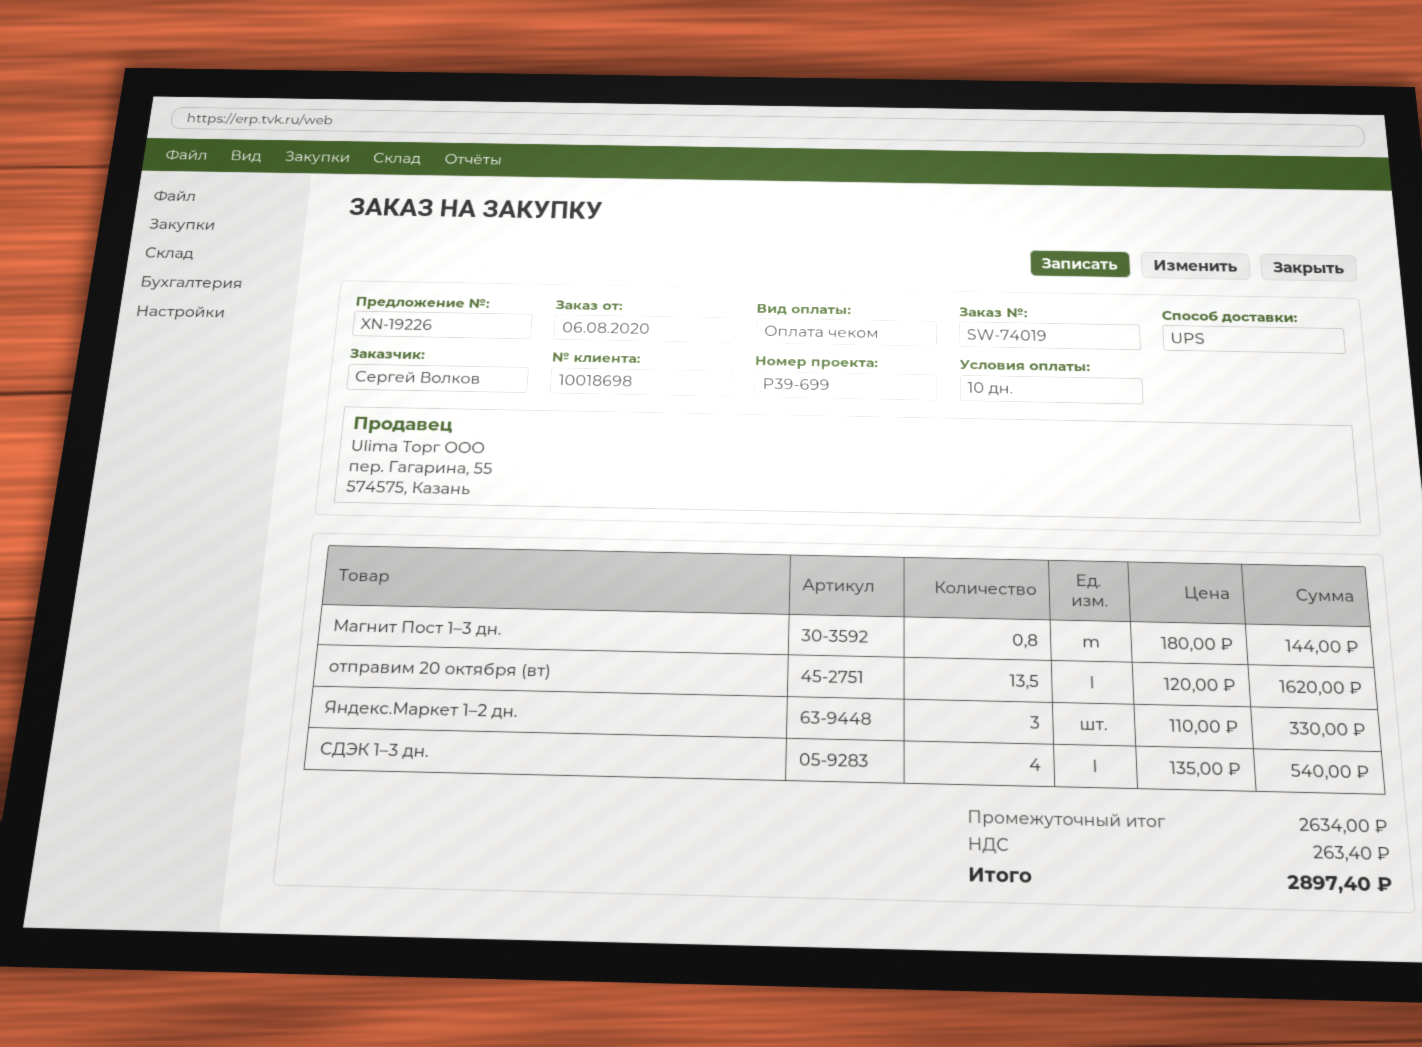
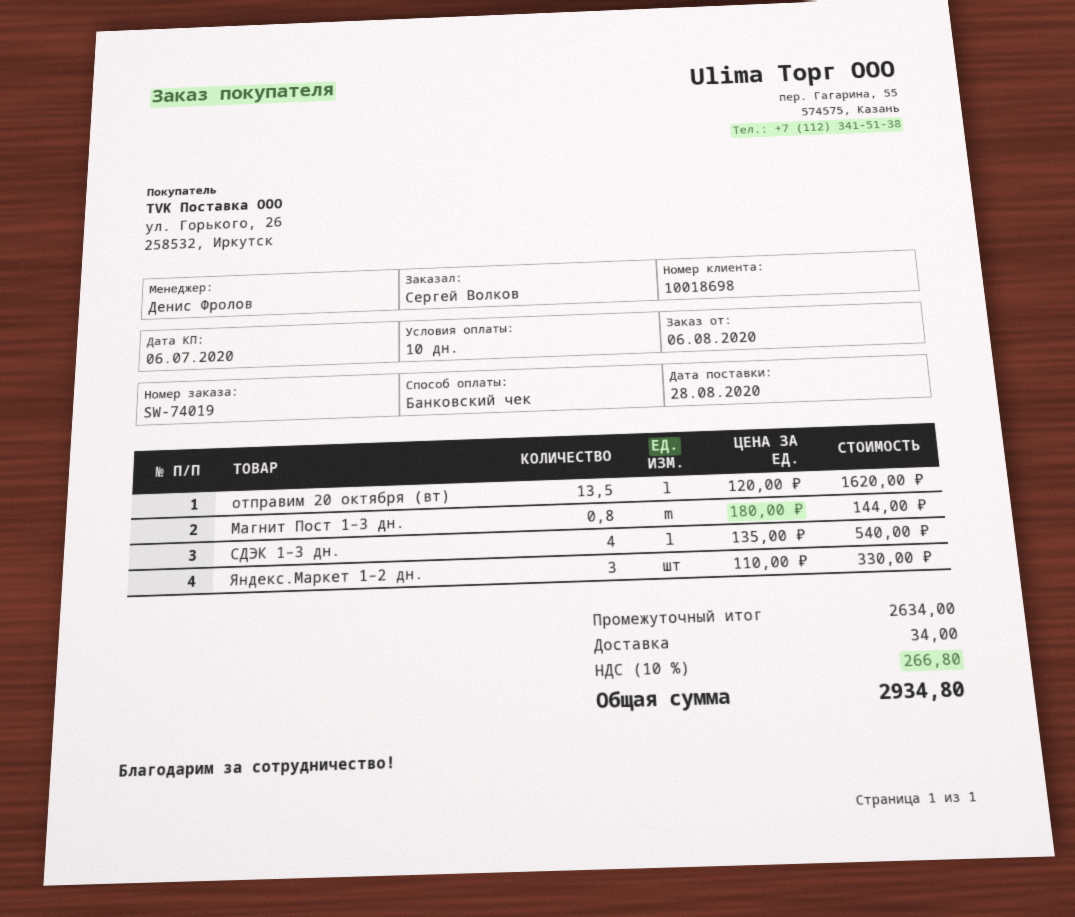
shipping: none -> 34.00
tax: 263.40 -> 266.80
total: 2897.40 -> 2934.80

